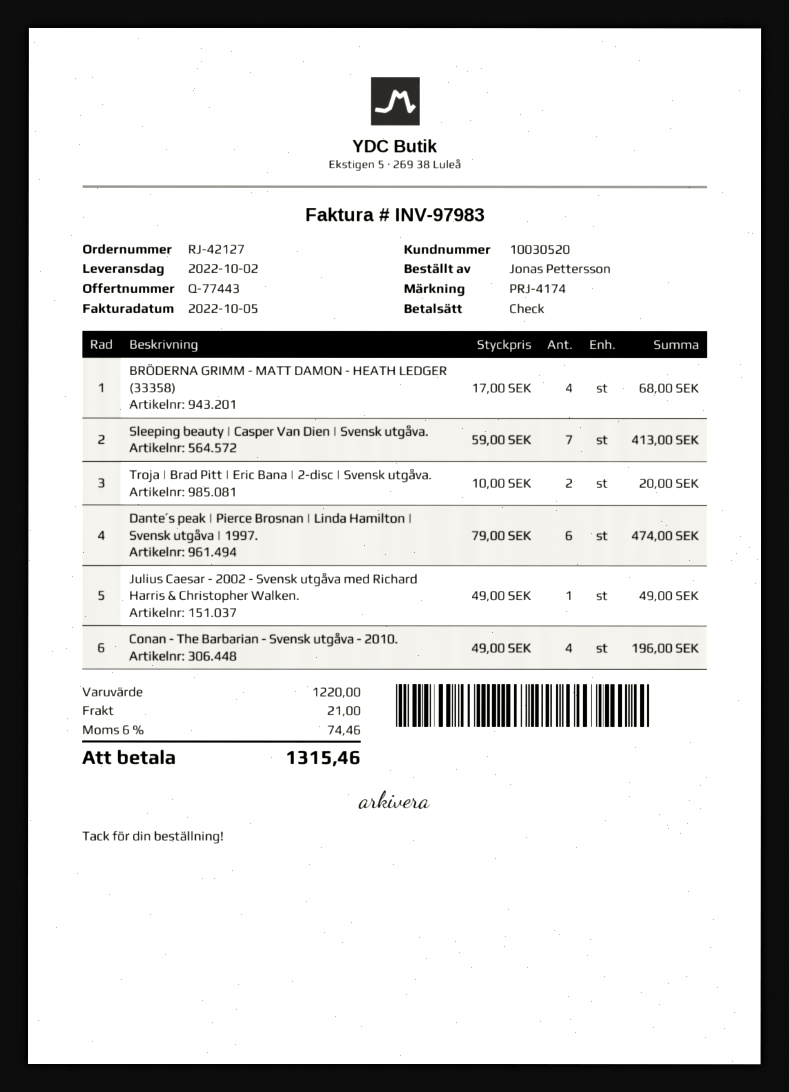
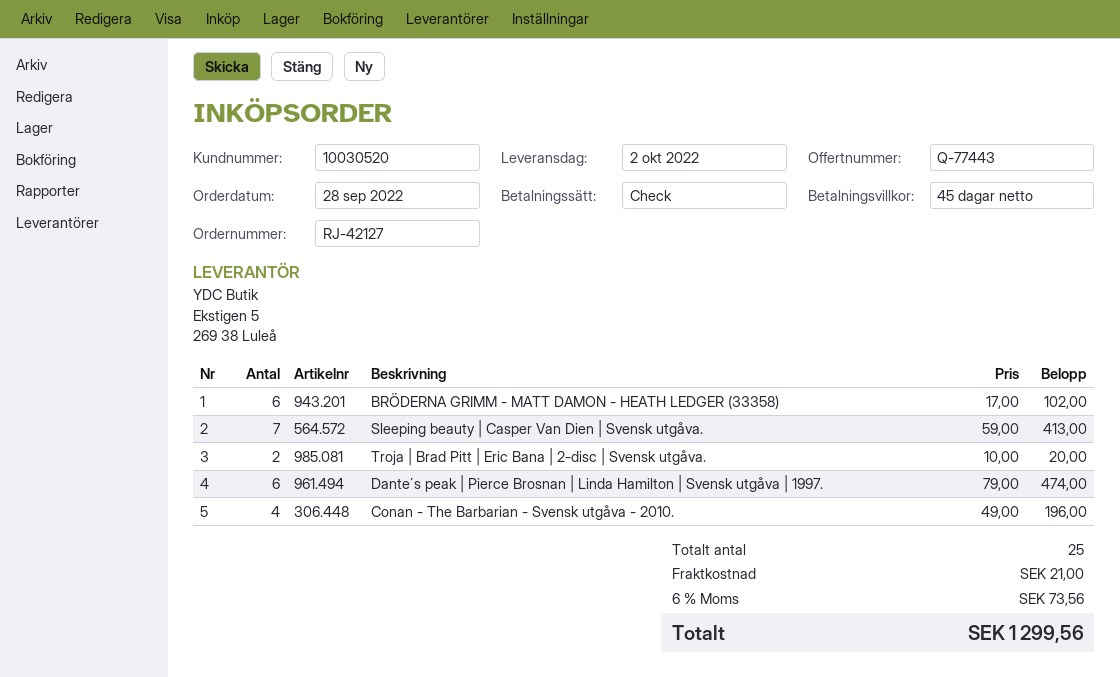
BRÖDERNA GRIMM - MATT DAMON - HEATH LEDGER (33358): 4 x 17.00 = 68.00 -> 6 x 17.00 = 102.00
Julius Caesar - 2002 - Svensk utgåva med Richard Harris & Christopher Walken.: 1 x 49.00 = 49.00 -> none
tax: 6% = 74.46 -> 6% = 73.56
total: 1315.46 -> 1299.56

